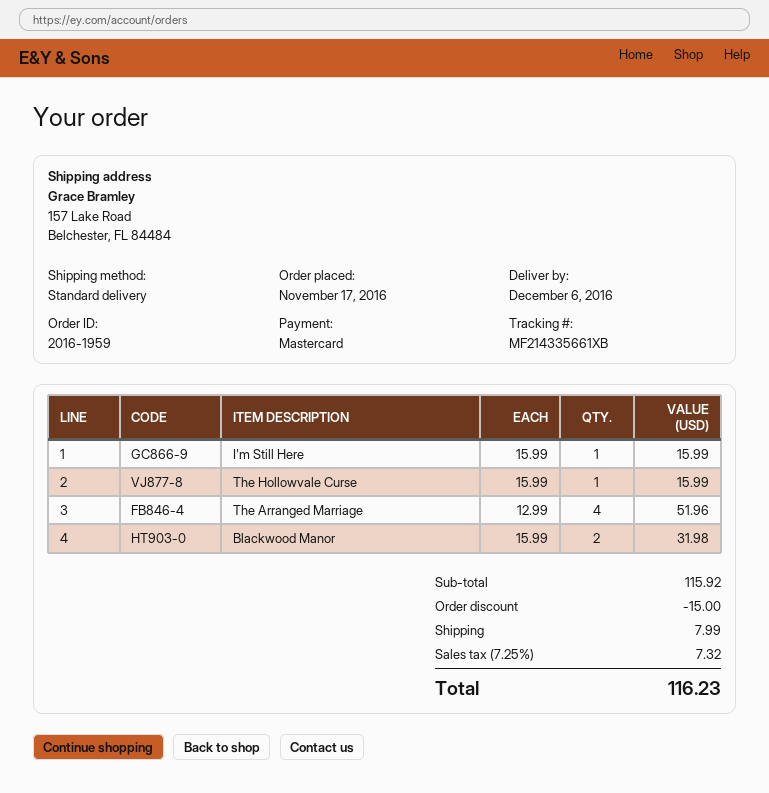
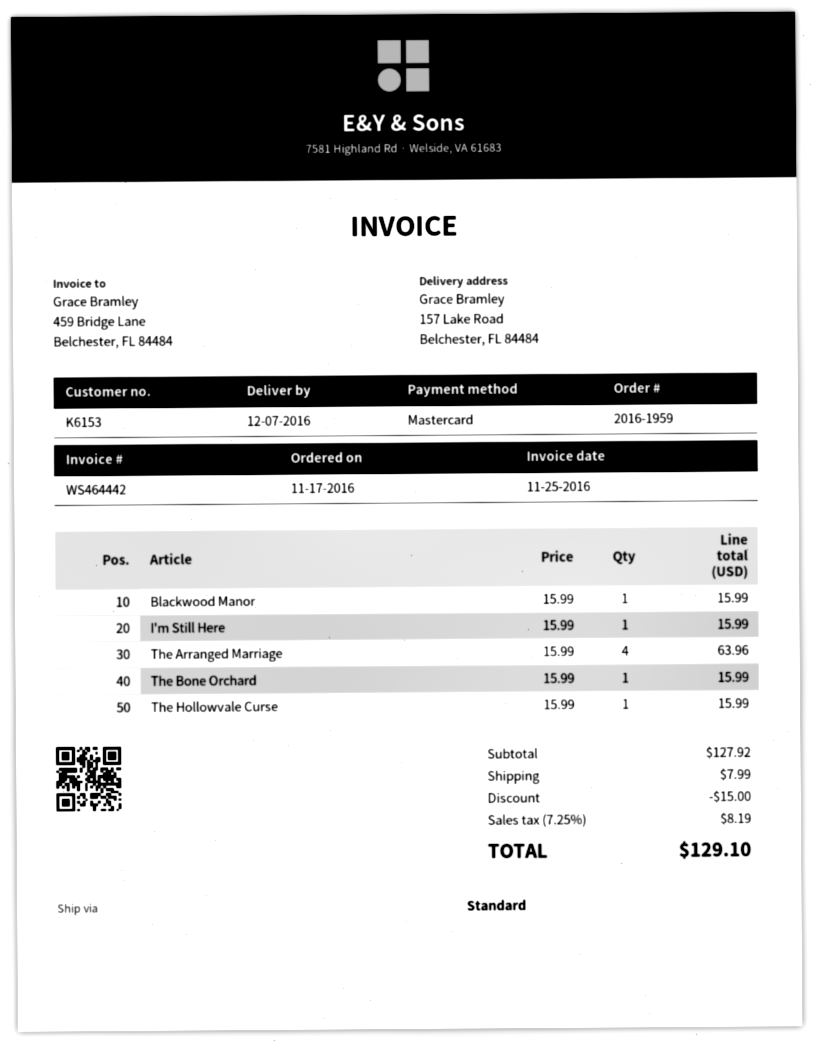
delivery date: 2016-12-06 -> 2016-12-07
The Arranged Marriage: 4 x 12.99 = 51.96 -> 4 x 15.99 = 63.96
Blackwood Manor: 2 x 15.99 = 31.98 -> 1 x 15.99 = 15.99
The Bone Orchard: none -> 1 x 15.99 = 15.99
subtotal: 115.92 -> 127.92
tax: 7.25% = 7.32 -> 7.25% = 8.19
total: 116.23 -> 129.10

